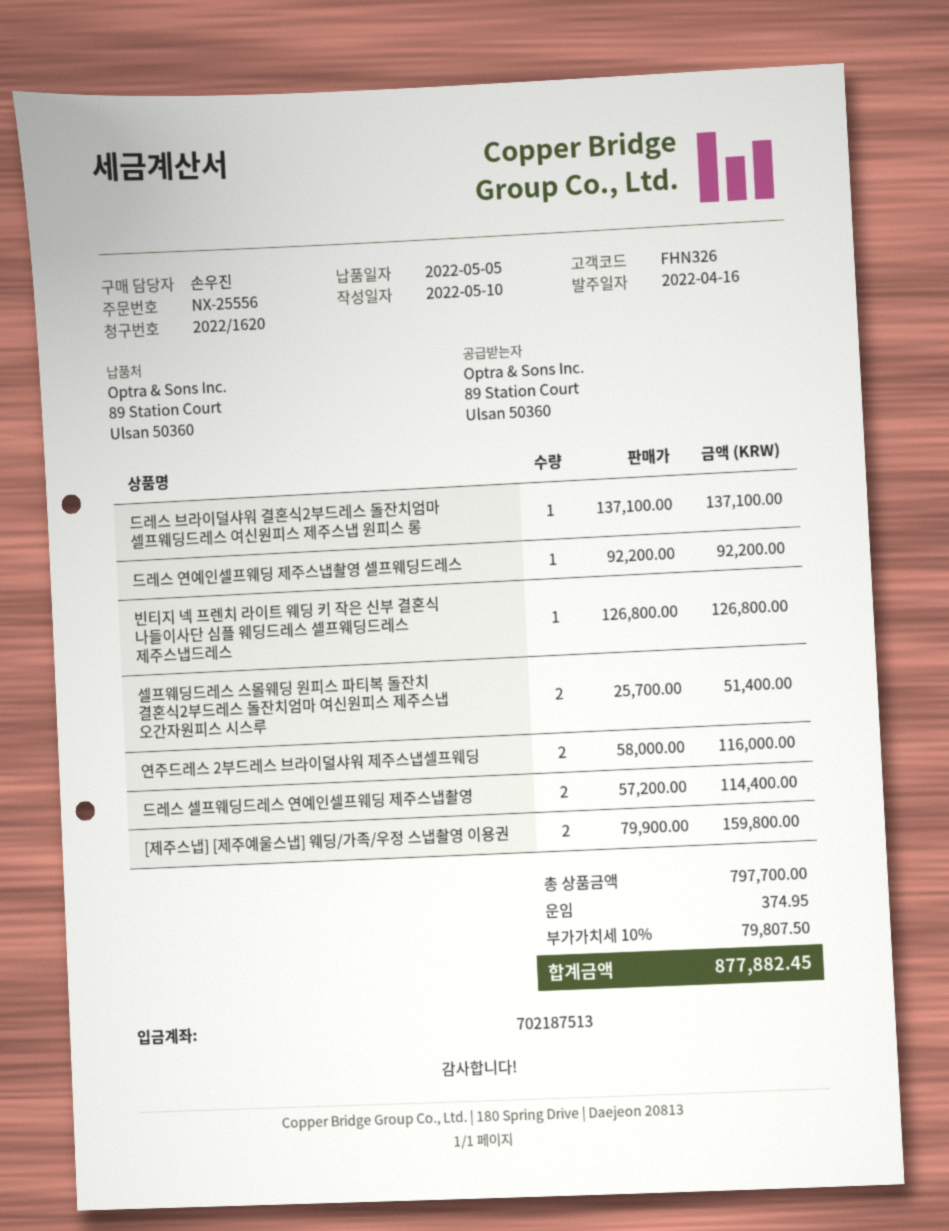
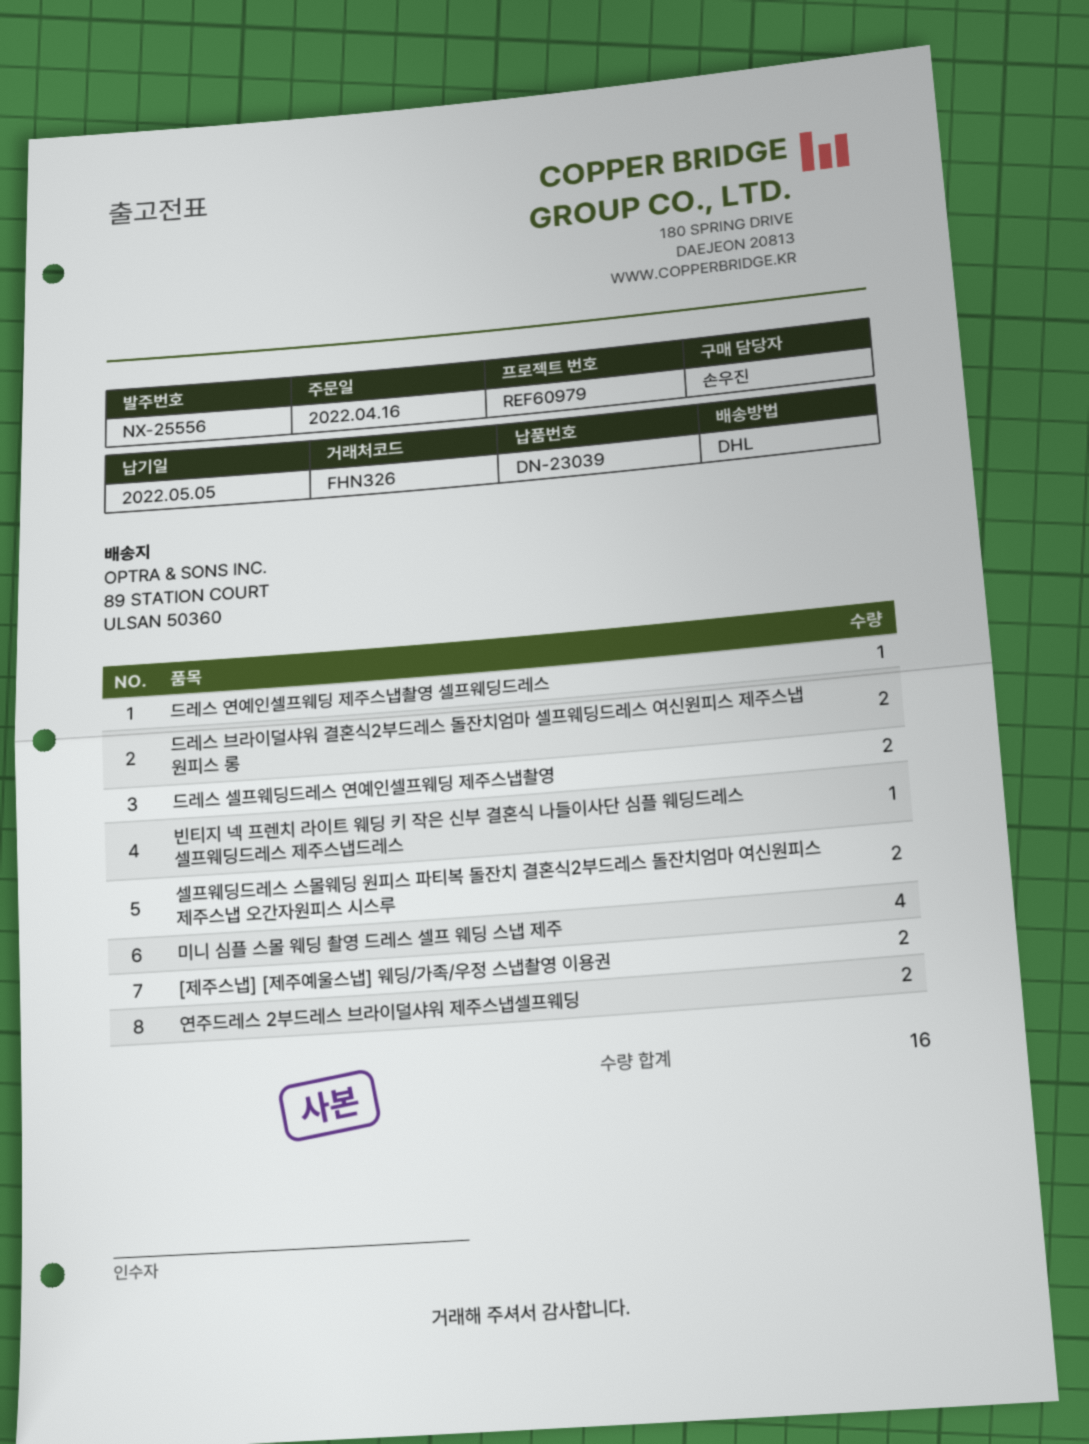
드레스 브라이덜샤워 결혼식2부드레스 돌잔치엄마 셀프웨딩드레스 여신원피스 제주스냅 원피스 롱: 1 -> 2
미니 심플 스몰 웨딩 촬영 드레스 셀프 웨딩 스냅 제주: none -> 4

